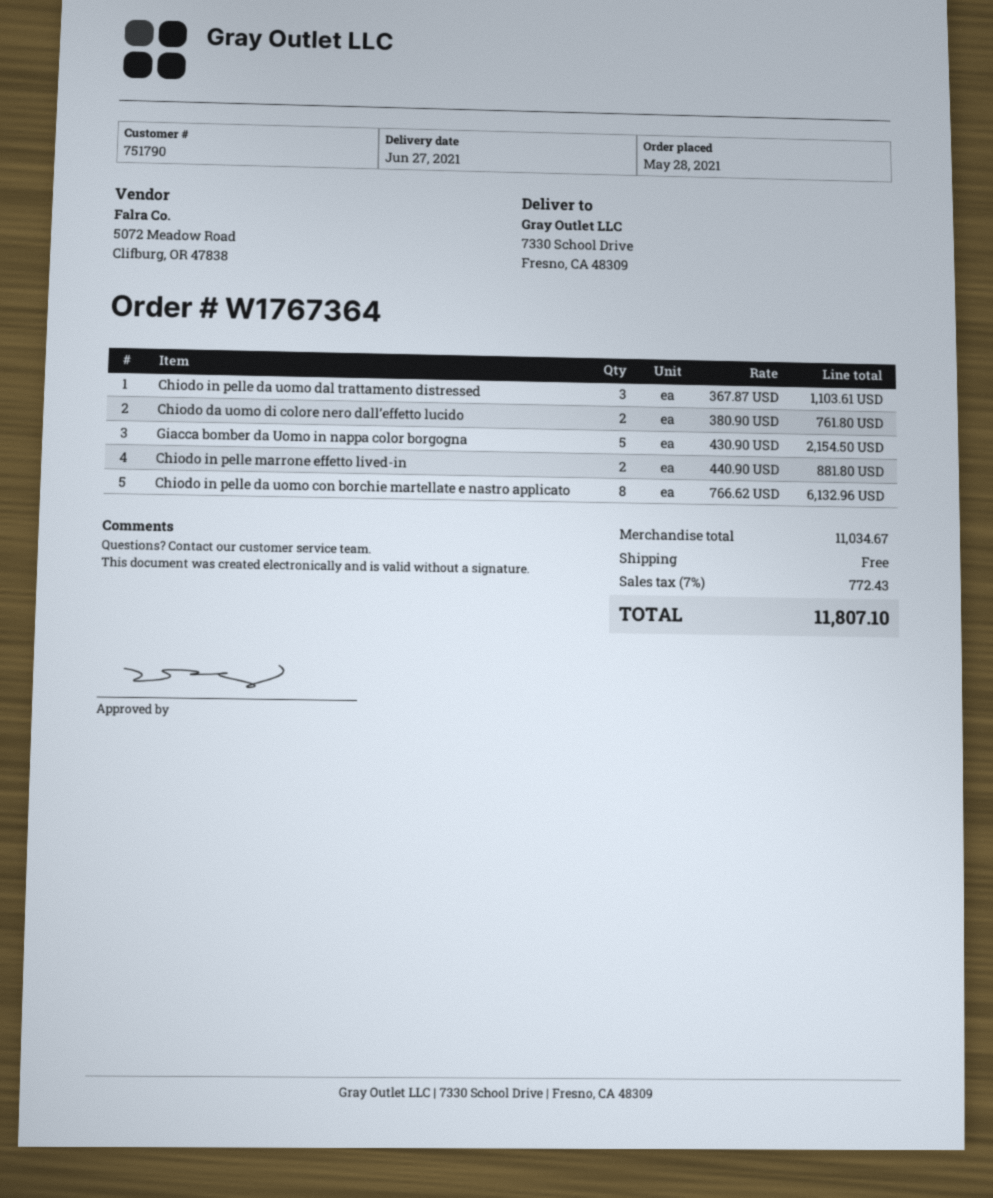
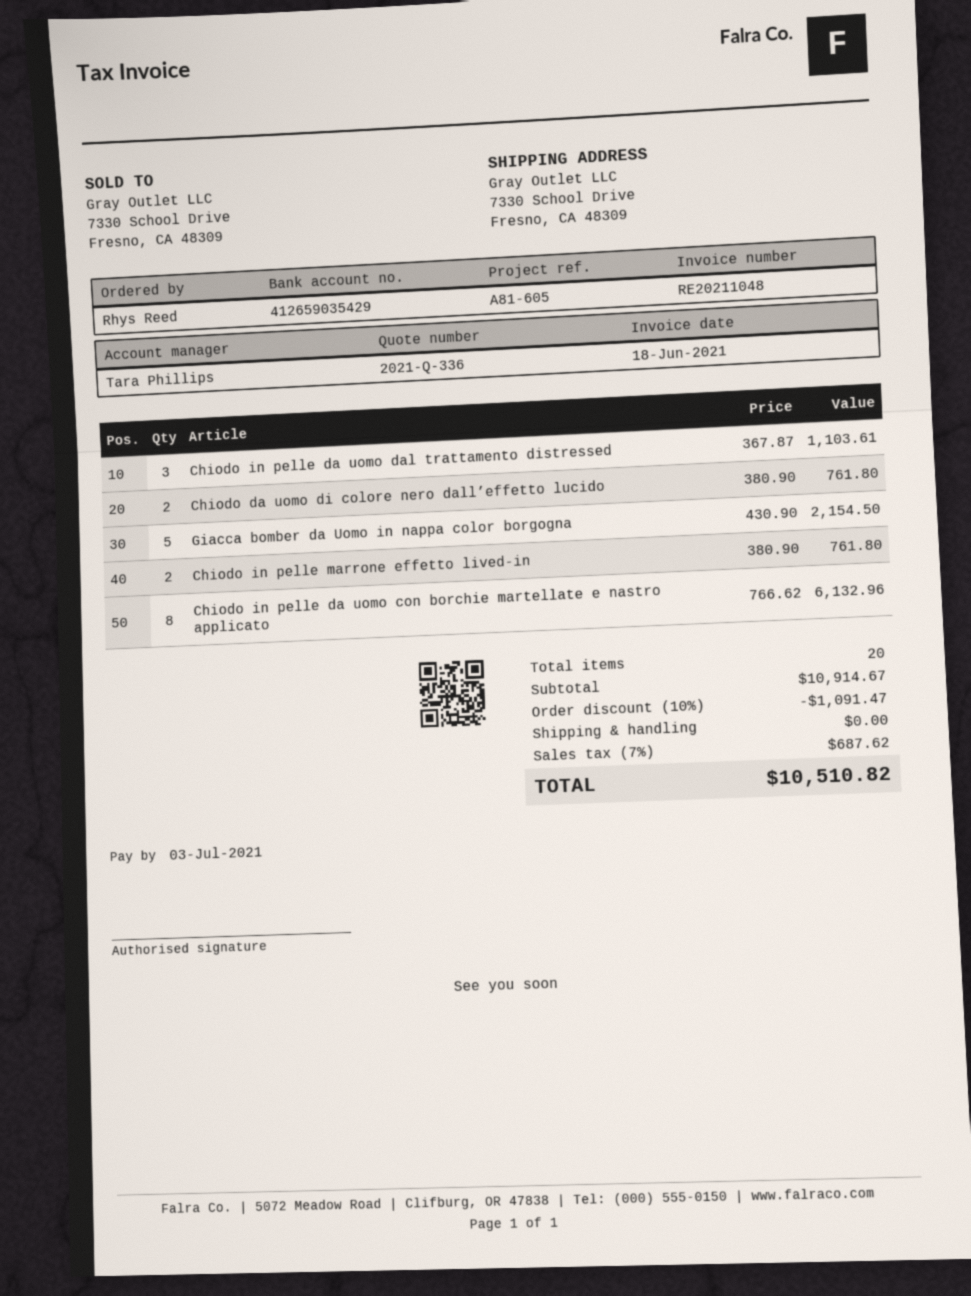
Chiodo in pelle marrone effetto lived-in: 2 x 440.90 = 881.80 -> 2 x 380.90 = 761.80
subtotal: 11034.67 -> 10914.67
discount: none -> 10% = 1091.47
tax: 7% = 772.43 -> 7% = 687.62
total: 11807.10 -> 10510.82

